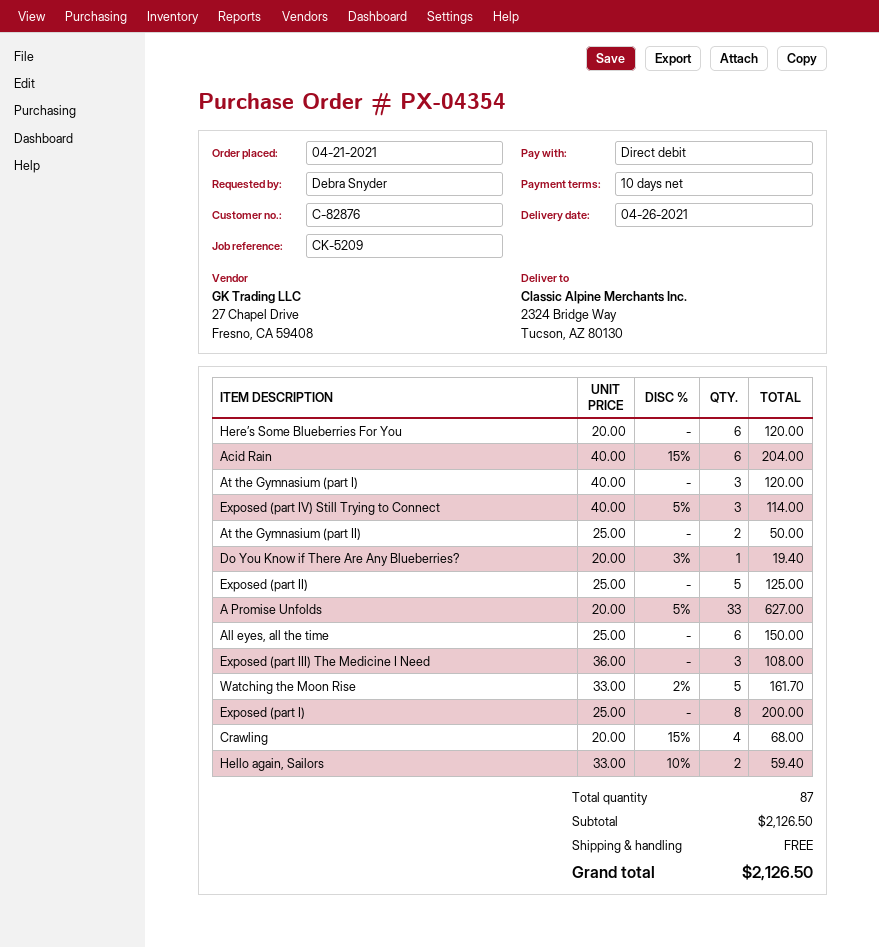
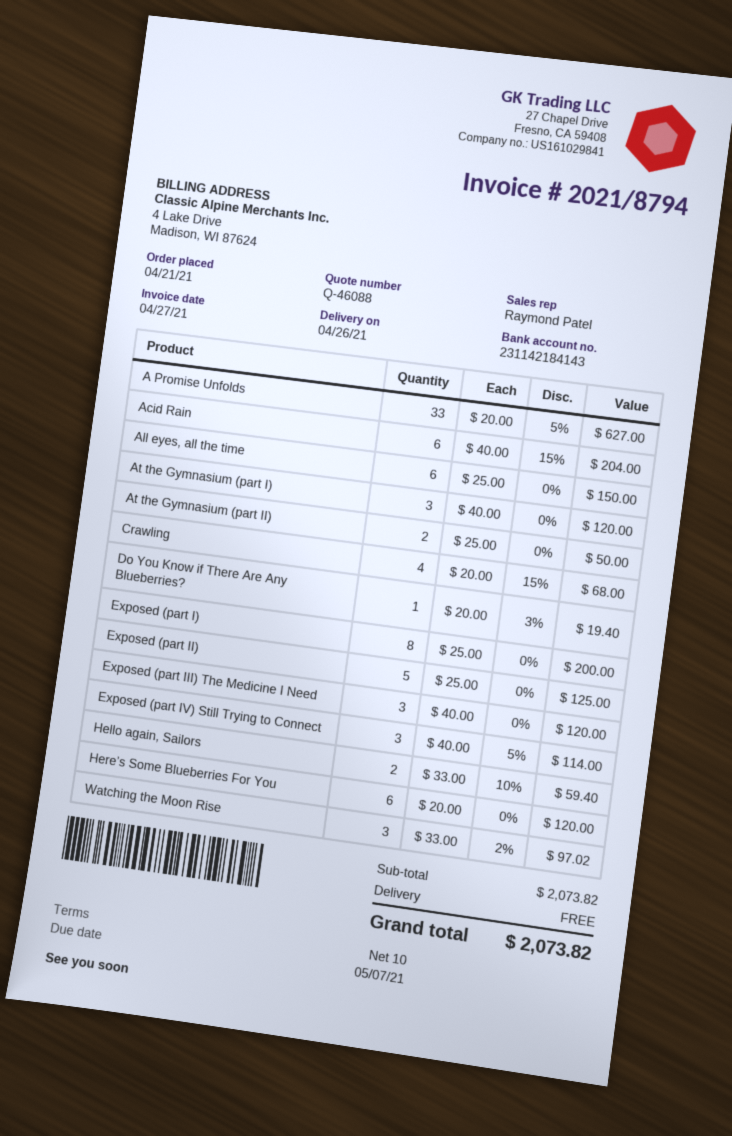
Exposed (part III) The Medicine I Need: 3 x 36.00 = 108.00 -> 3 x 40.00 = 120.00
Watching the Moon Rise: 5 x 33.00 - 2% = 161.70 -> 3 x 33.00 - 2% = 97.02
subtotal: 2126.50 -> 2073.82
total: 2126.50 -> 2073.82

